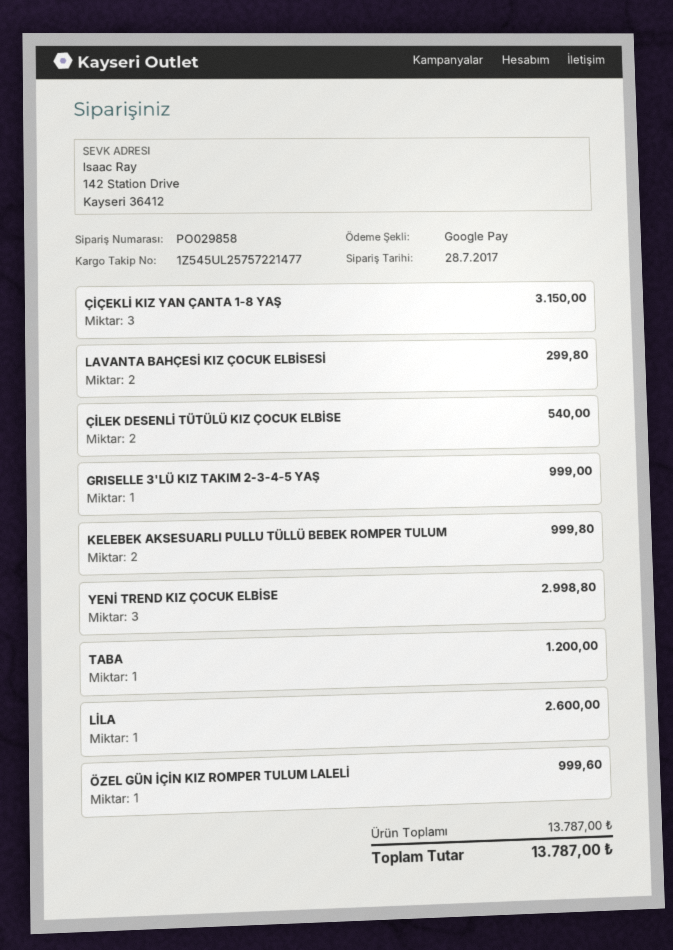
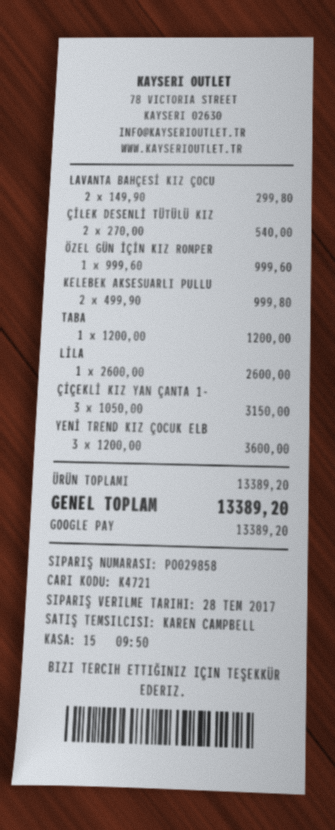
GRISELLE 3'LÜ KIZ TAKIM 2-3-4-5 YAŞ: 1 for 999.00 -> none
YENİ TREND KIZ ÇOCUK ELBİSE: 3 for 2998.80 -> 3 for 3600.00
subtotal: 13787.00 -> 13389.20
total: 13787.00 -> 13389.20

